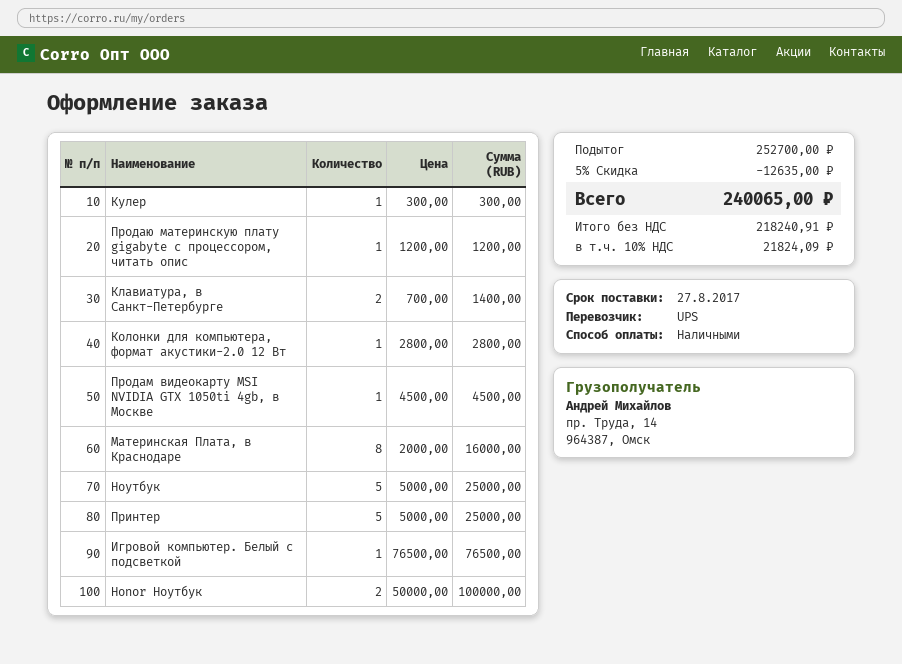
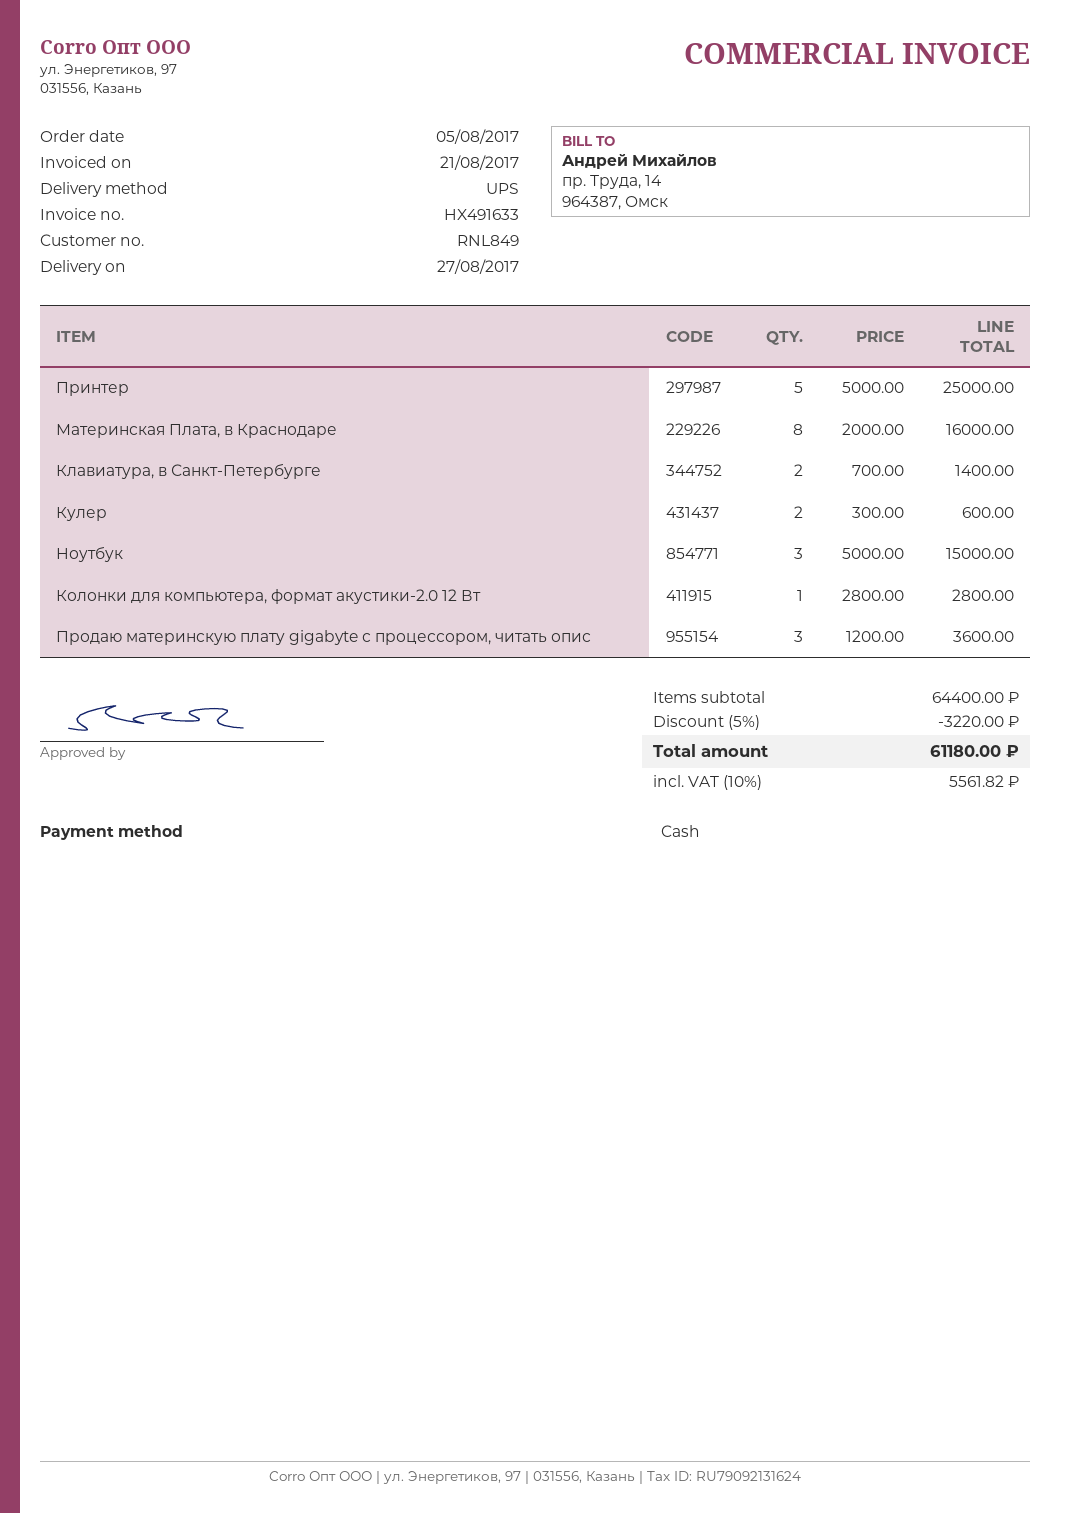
Кулер: 1 x 300.00 = 300.00 -> 2 x 300.00 = 600.00
Продаю материнскую плату gigabyte с процессором, читать опис: 1 x 1200.00 = 1200.00 -> 3 x 1200.00 = 3600.00
Продам видеокарту MSI NVIDIA GTX 1050ti 4gb, в Москве: 1 x 4500.00 = 4500.00 -> none
Ноутбук: 5 x 5000.00 = 25000.00 -> 3 x 5000.00 = 15000.00
Игровой компьютер. Белый с подсветкой: 1 x 76500.00 = 76500.00 -> none
Honor Ноутбук: 2 x 50000.00 = 100000.00 -> none
subtotal: 252700.00 -> 64400.00
discount: 5% = 12635.00 -> 5% = 3220.00
tax: 10% = 21824.09 -> 10% = 5561.82
total: 240065.00 -> 61180.00

